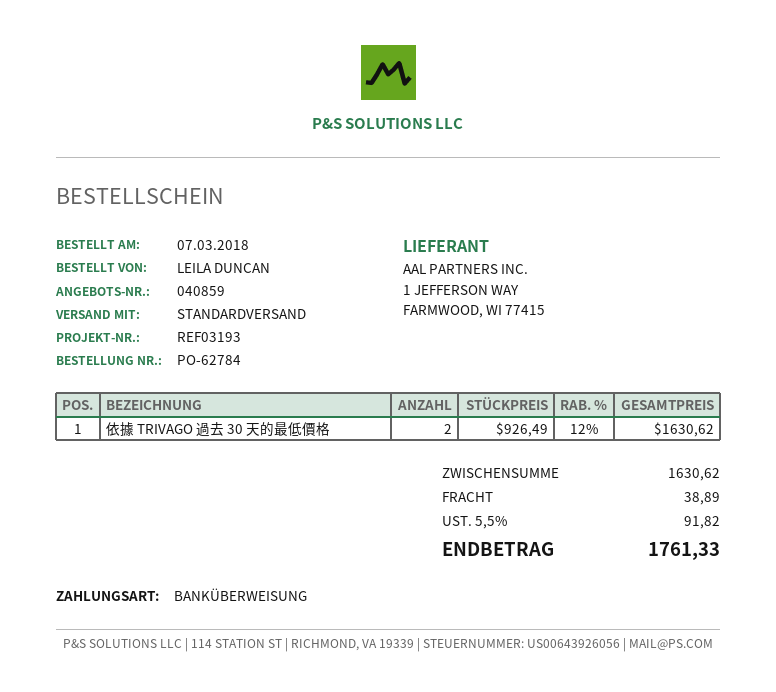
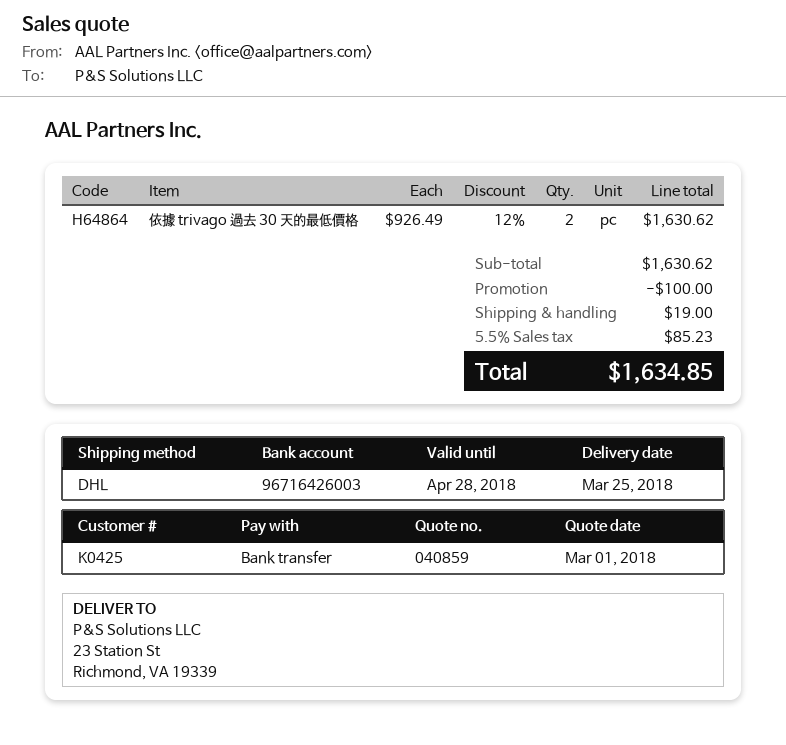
shipping method: standard -> DHL
discount: none -> 100.00
shipping: 38.89 -> 19.00
tax: 5.5% = 91.82 -> 5.5% = 85.23
total: 1761.33 -> 1634.85

